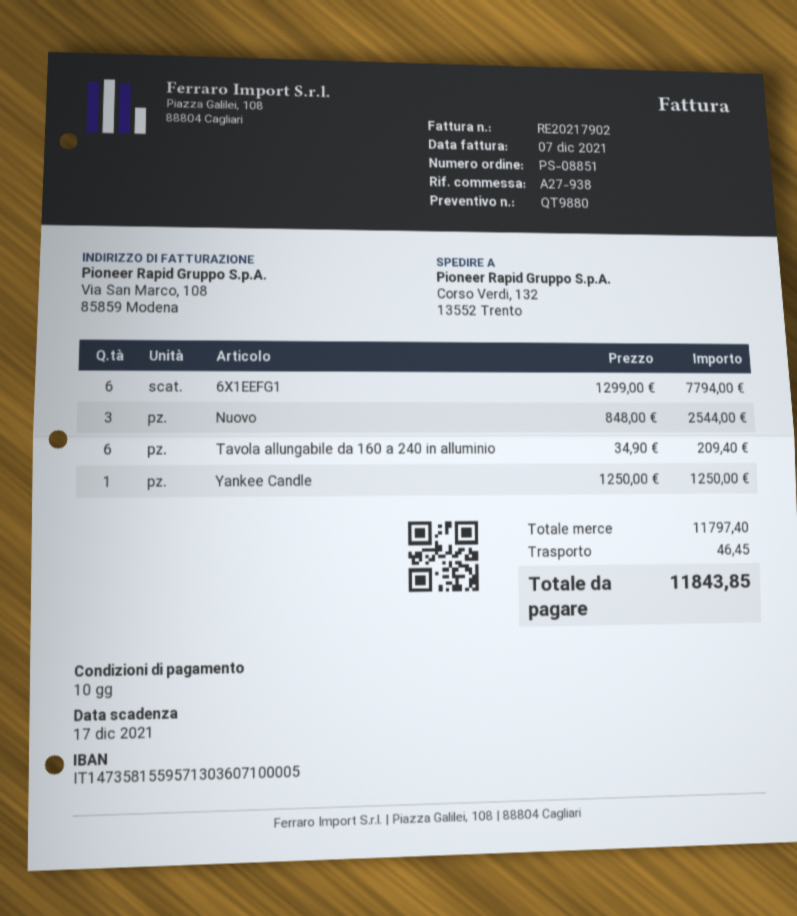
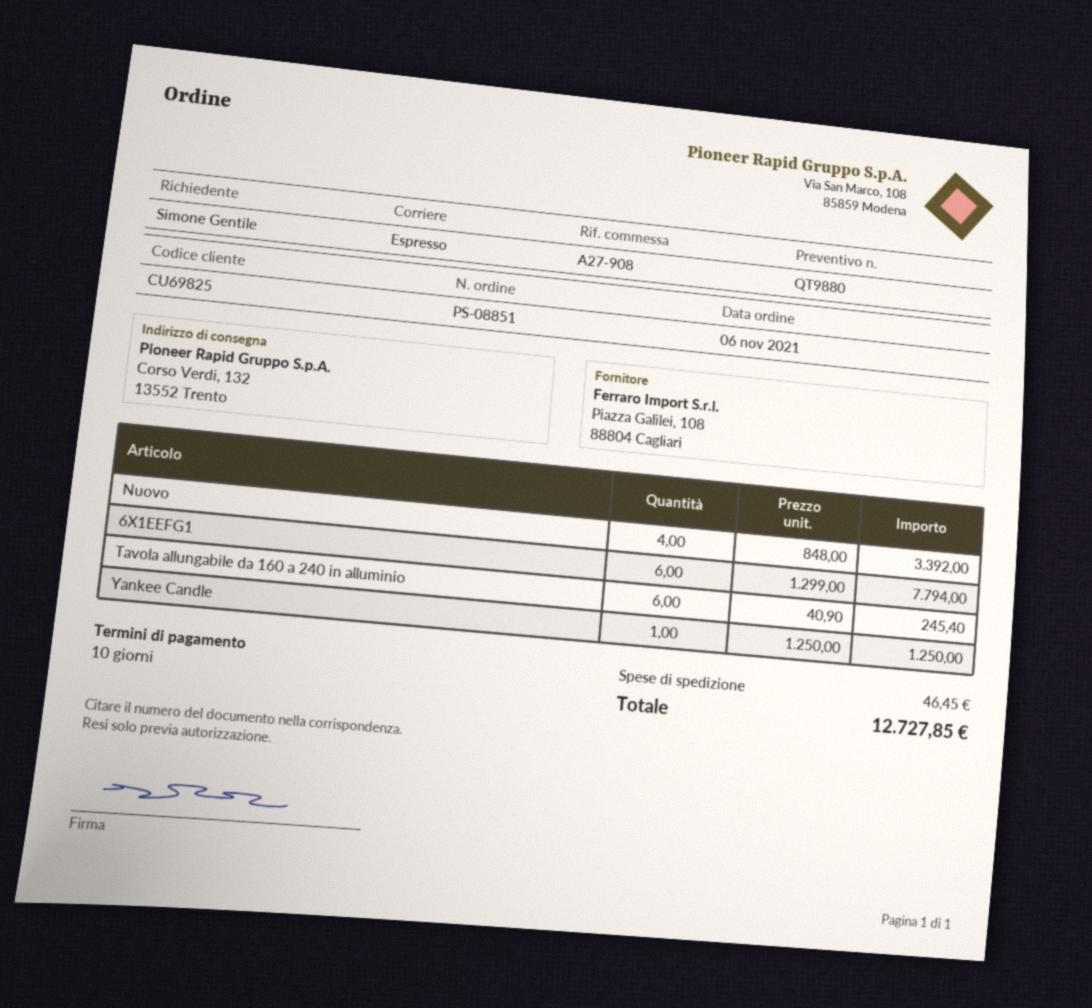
reference: A27-938 -> A27-908
Nuovo: 3 x 848.00 = 2544.00 -> 4 x 848.00 = 3392.00
Tavola allungabile da 160 a 240 in alluminio: 6 x 34.90 = 209.40 -> 6 x 40.90 = 245.40
total: 11843.85 -> 12727.85

